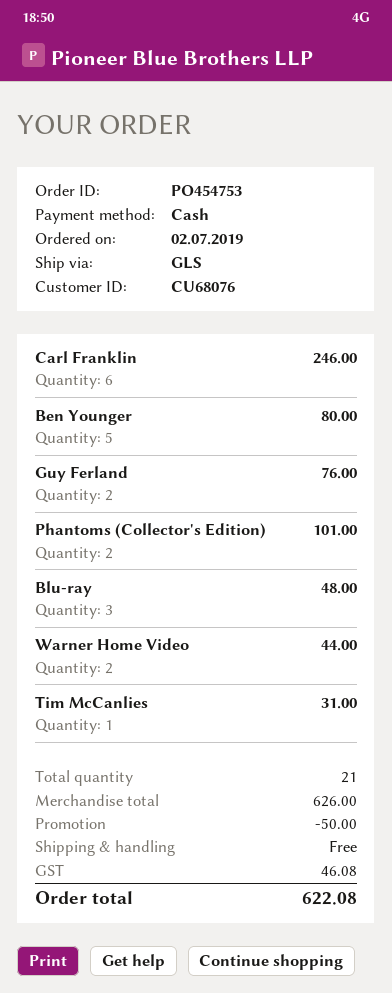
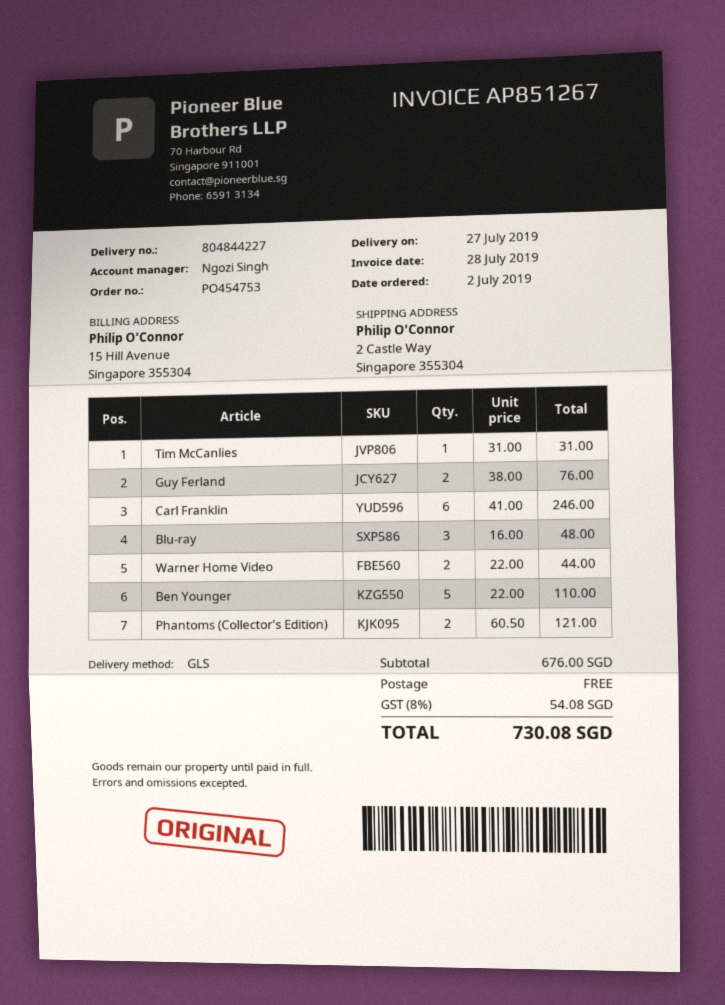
Ben Younger: 5 for 80.00 -> 5 for 110.00
Phantoms (Collector's Edition): 2 for 101.00 -> 2 for 121.00
subtotal: 626.00 -> 676.00
discount: 50.00 -> none
tax: 46.08 -> 54.08
total: 622.08 -> 730.08

